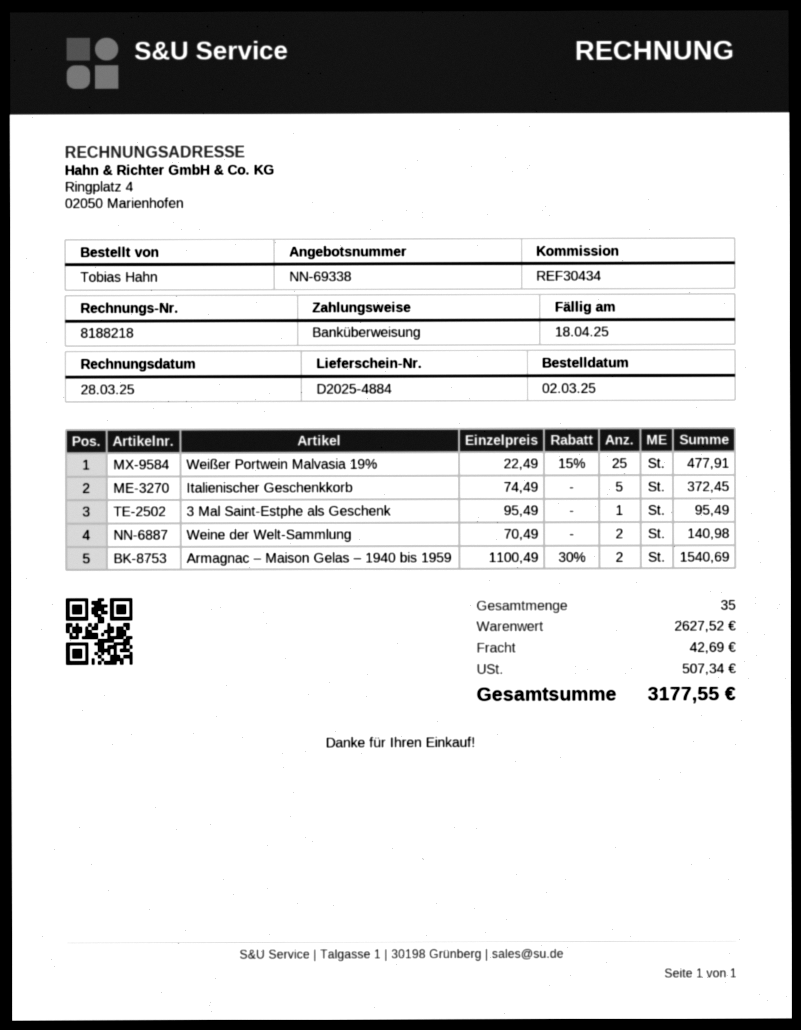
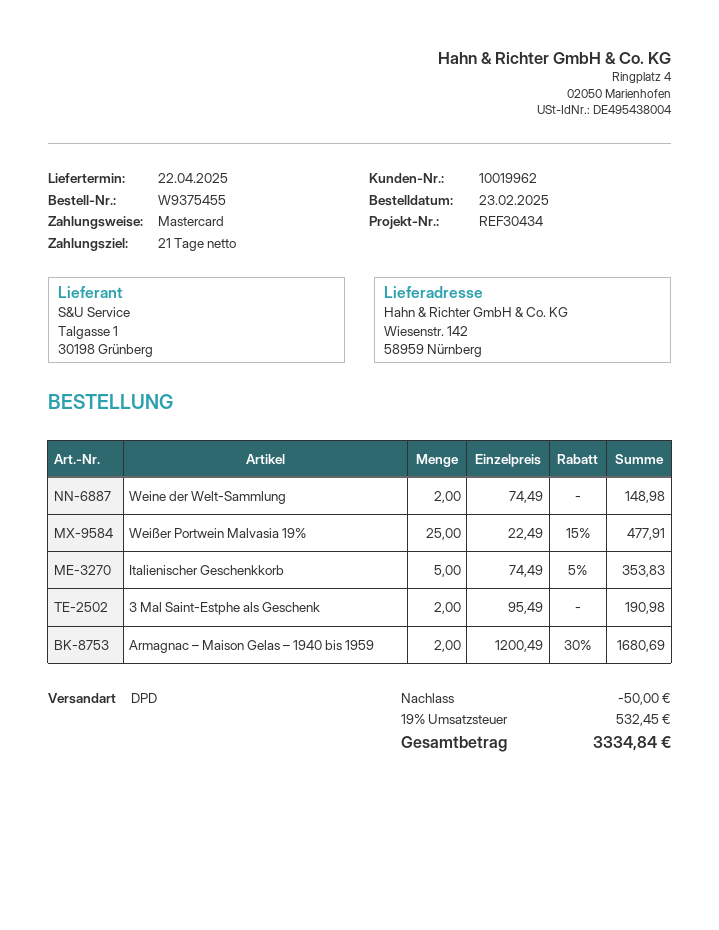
order date: 2025-03-02 -> 2025-02-23
payment method: bank transfer -> Mastercard
Italienischer Geschenkkorb: 5 x 74.49 = 372.45 -> 5 x 74.49 - 5% = 353.83
3 Mal Saint-Estphe als Geschenk: 1 x 95.49 = 95.49 -> 2 x 95.49 = 190.98
Weine der Welt-Sammlung: 2 x 70.49 = 140.98 -> 2 x 74.49 = 148.98
Armagnac – Maison Gelas – 1940 bis 1959: 2 x 1100.49 - 30% = 1540.69 -> 2 x 1200.49 - 30% = 1680.69
discount: none -> 50.00
shipping: 42.69 -> none
tax: 507.34 -> 532.45
total: 3177.55 -> 3334.84

